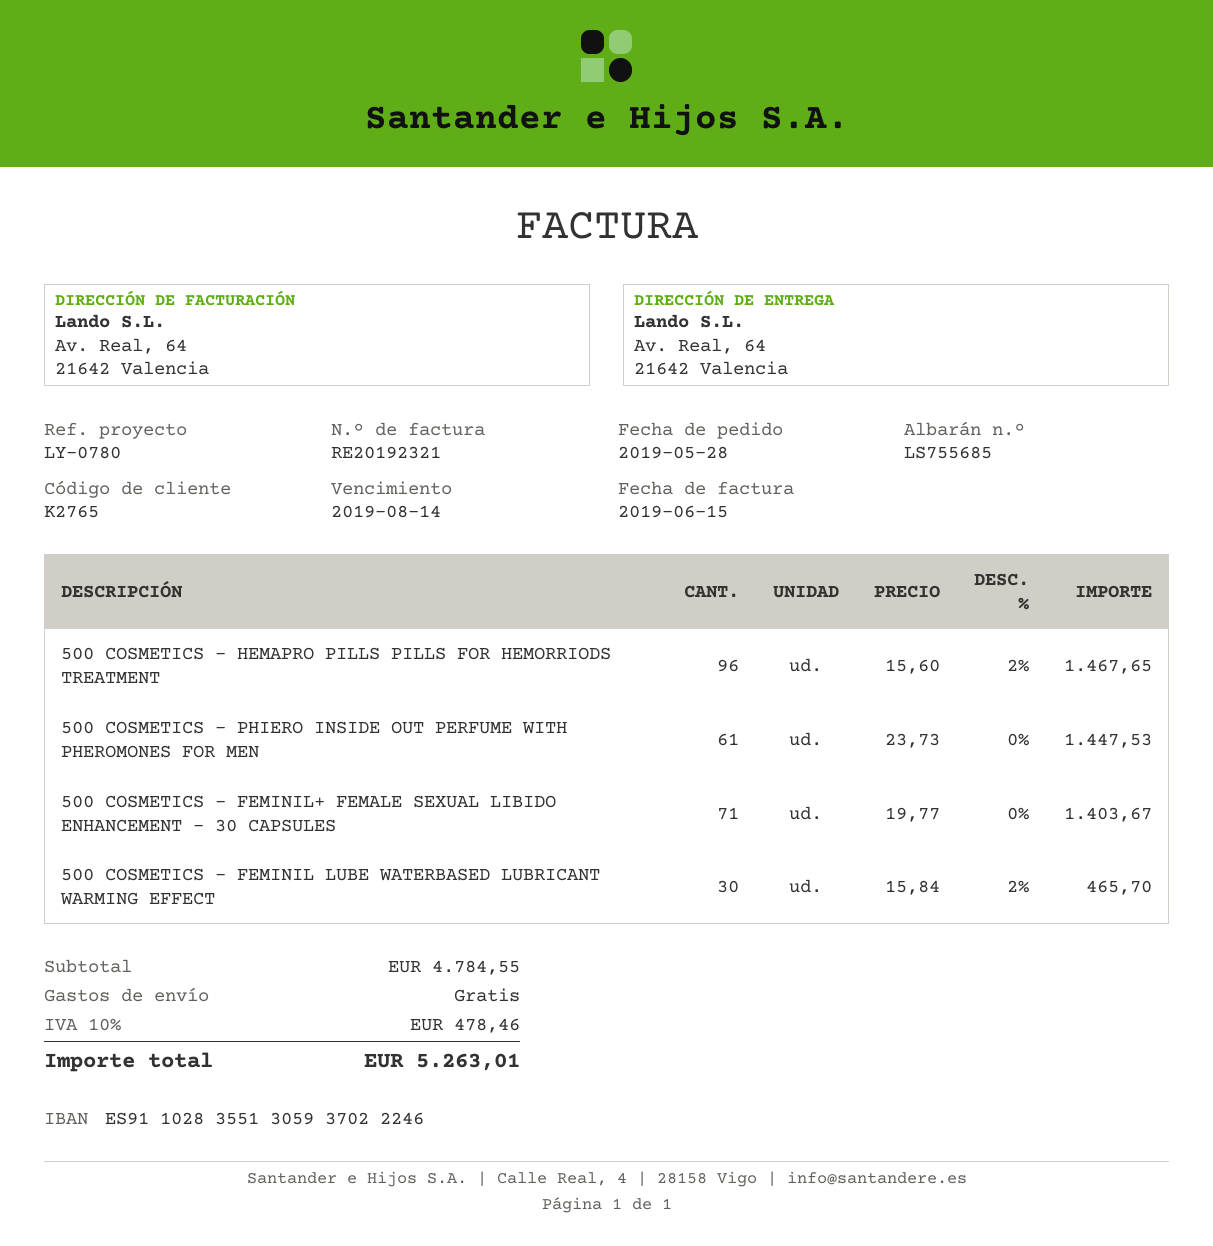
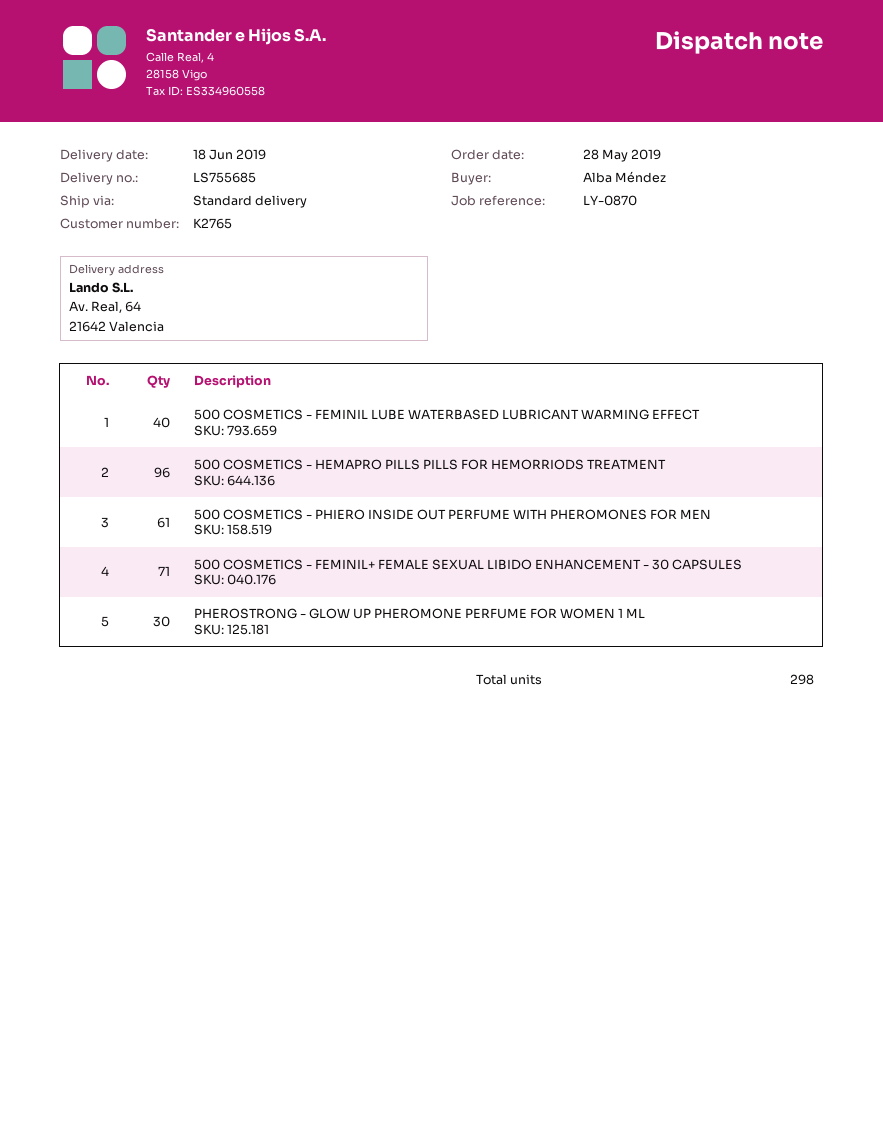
reference: LY-0780 -> LY-0870
500 COSMETICS - FEMINIL LUBE WATERBASED LUBRICANT WARMING EFFECT: 30 -> 40
PHEROSTRONG - GLOW UP PHEROMONE PERFUME FOR WOMEN 1 ML: none -> 30

